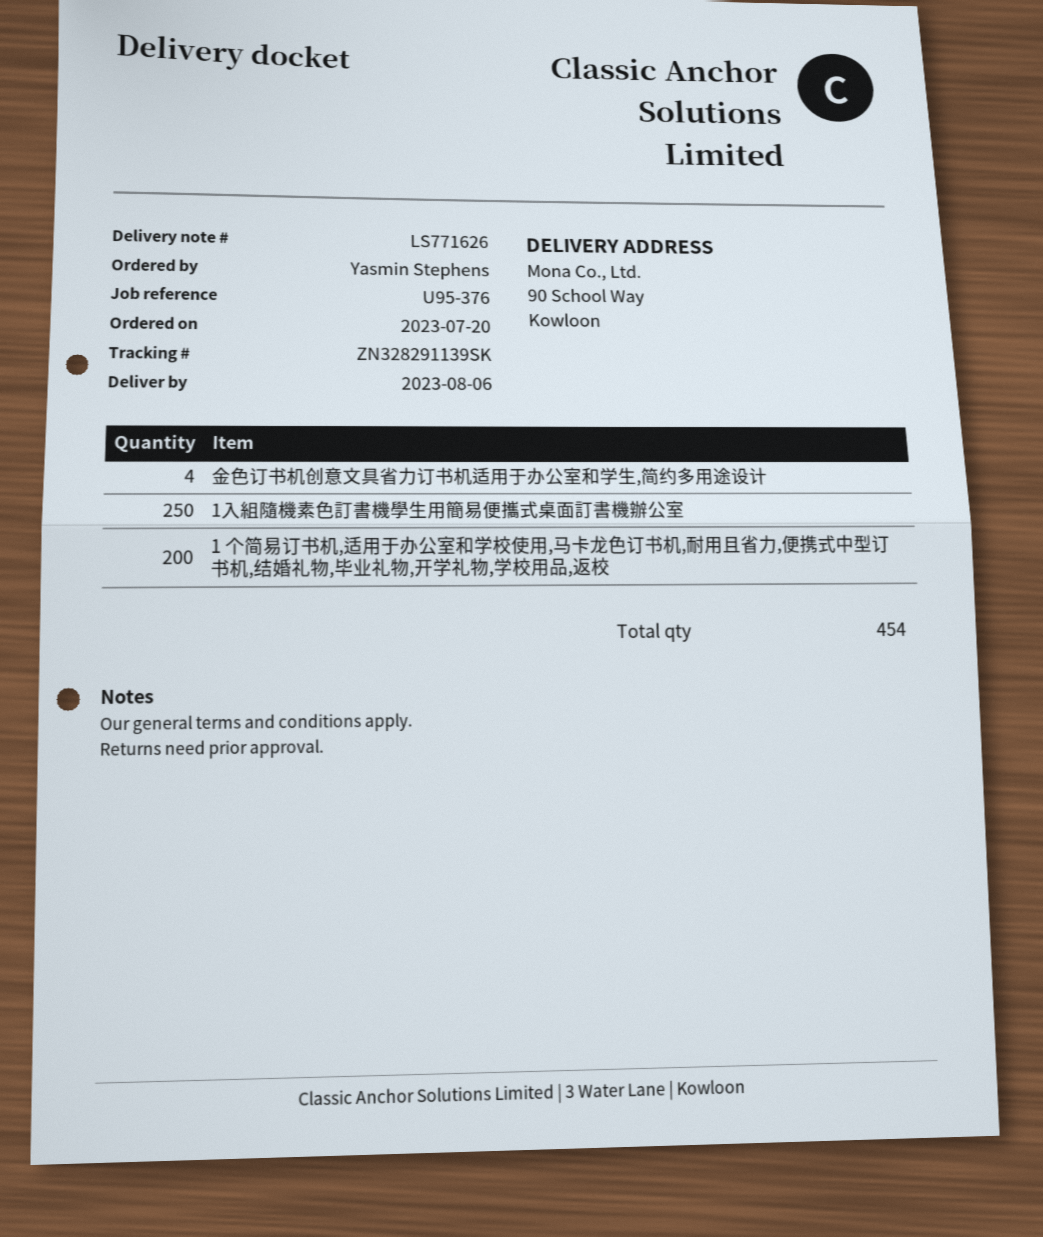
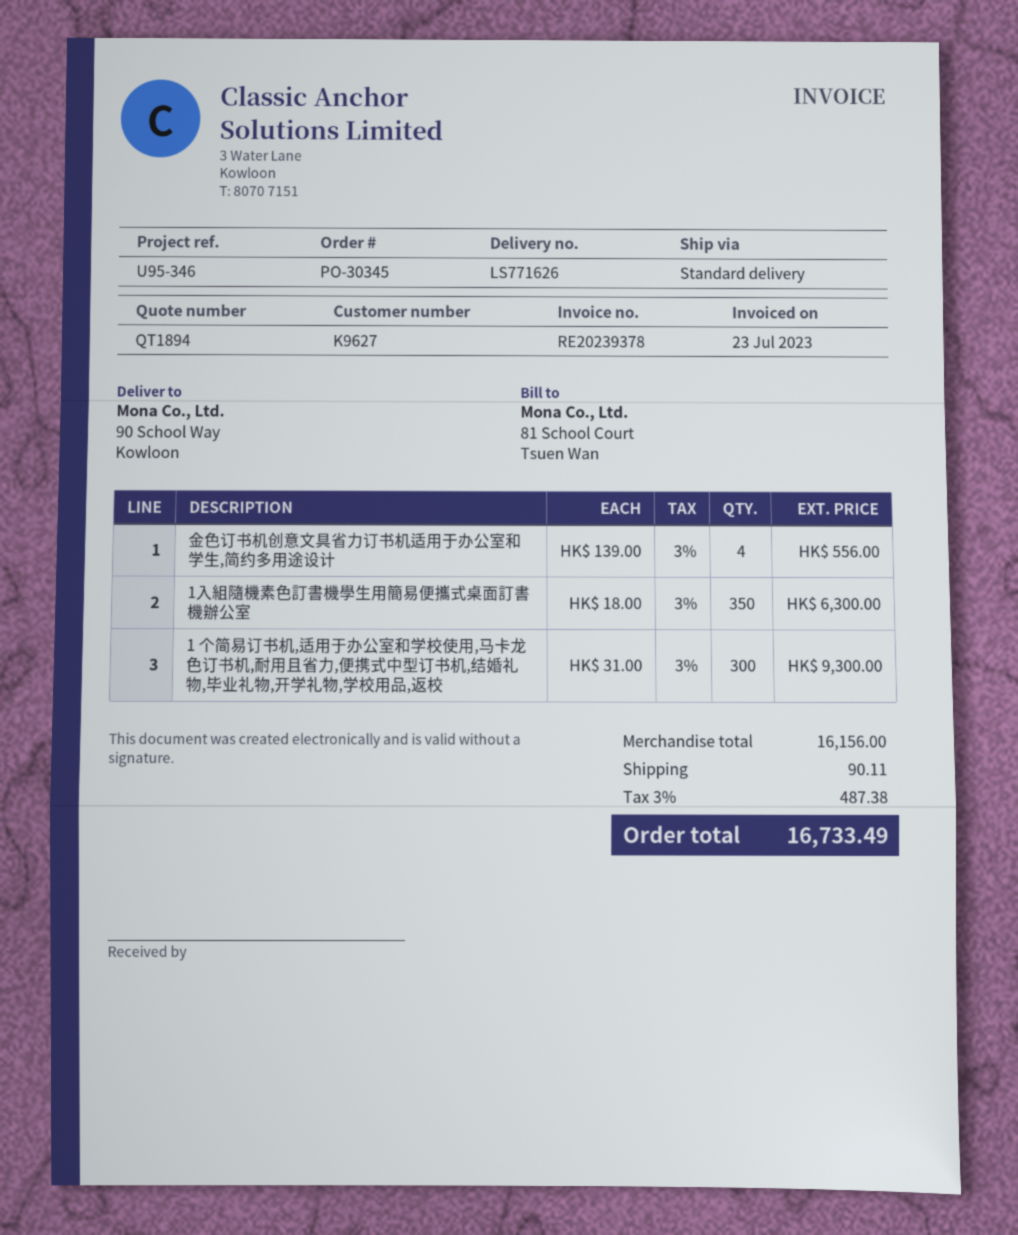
reference: U95-376 -> U95-346
1入組隨機素色訂書機學生用簡易便攜式桌面訂書機辦公室: 250 -> 350
1 个简易订书机,适用于办公室和学校使用,马卡龙色订书机,耐用且省力,便携式中型订书机,结婚礼物,毕业礼物,开学礼物,学校用品,返校: 200 -> 300

